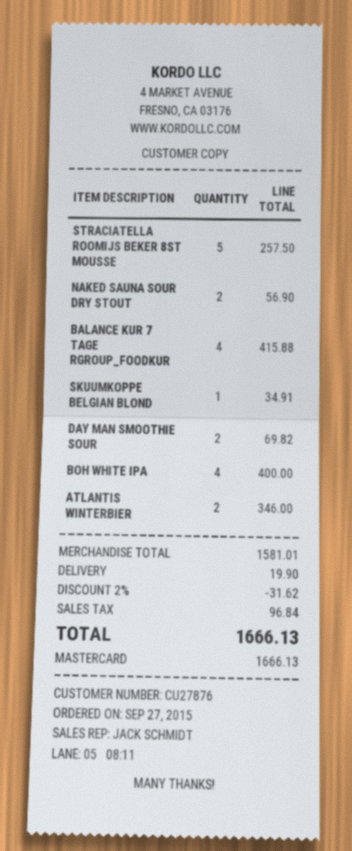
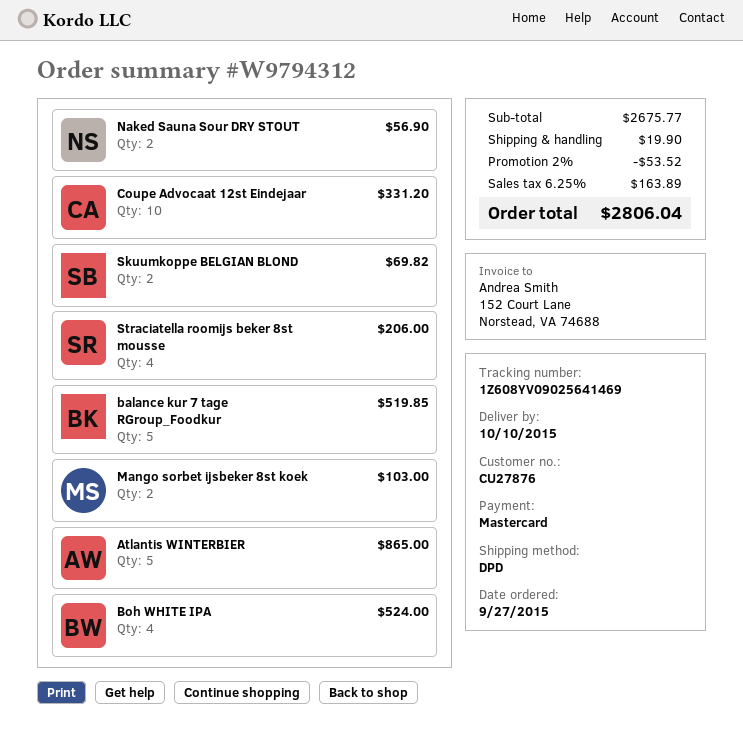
STRACIATELLA ROOMIJS BEKER 8ST MOUSSE: 5 for 257.50 -> 4 for 206.00
BALANCE KUR 7 TAGE RGROUP_FOODKUR: 4 for 415.88 -> 5 for 519.85
SKUUMKOPPE BELGIAN BLOND: 1 for 34.91 -> 2 for 69.82
DAY MAN SMOOTHIE SOUR: 2 for 69.82 -> none
BOH WHITE IPA: 4 for 400.00 -> 4 for 524.00
ATLANTIS WINTERBIER: 2 for 346.00 -> 5 for 865.00
Coupe Advocaat 12st Eindejaar: none -> 10 for 331.20
Mango sorbet ijsbeker 8st koek: none -> 2 for 103.00
subtotal: 1581.01 -> 2675.77
discount: 2% = 31.62 -> 2% = 53.52
tax: 96.84 -> 163.89
total: 1666.13 -> 2806.04

